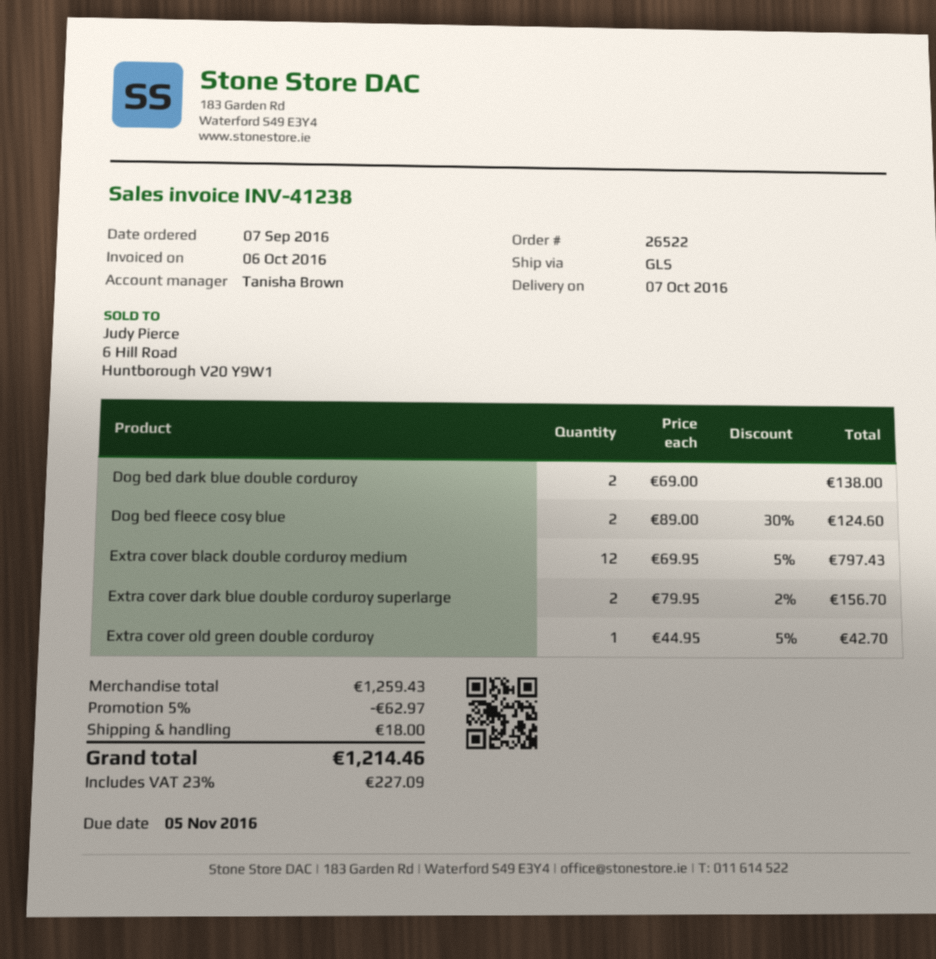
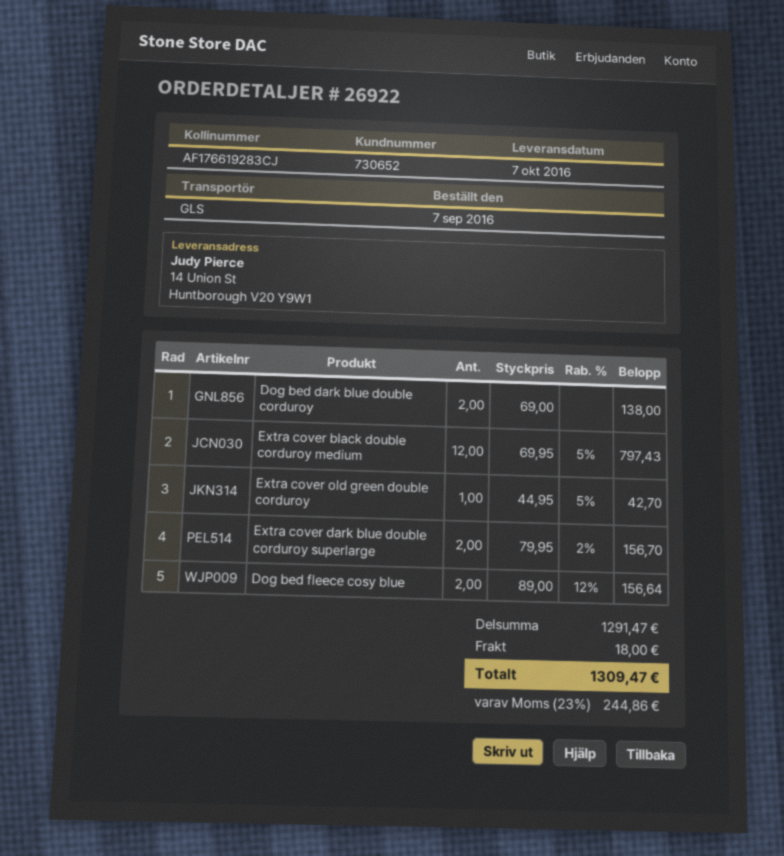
order number: 26522 -> 26922
Dog bed fleece cosy blue: 2 x 89.00 - 30% = 124.60 -> 2 x 89.00 - 12% = 156.64
subtotal: 1259.43 -> 1291.47
discount: 5% = 62.97 -> none
tax: 23% = 227.09 -> 23% = 244.86
total: 1214.46 -> 1309.47

